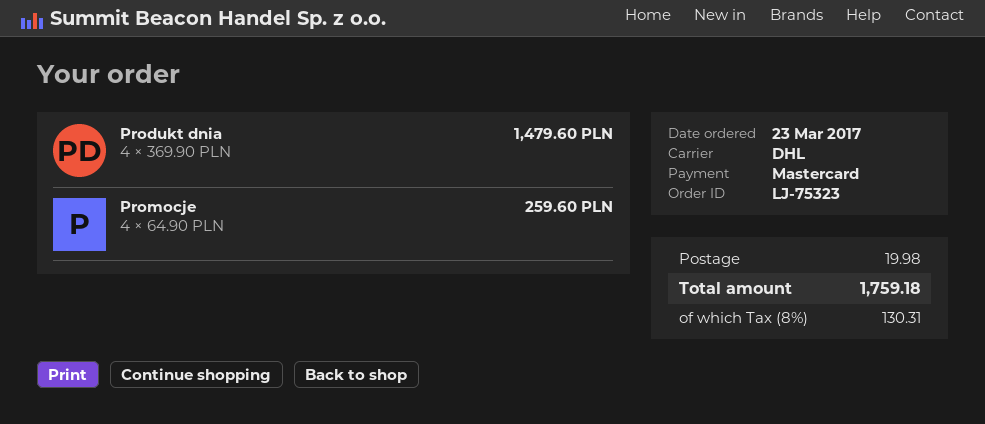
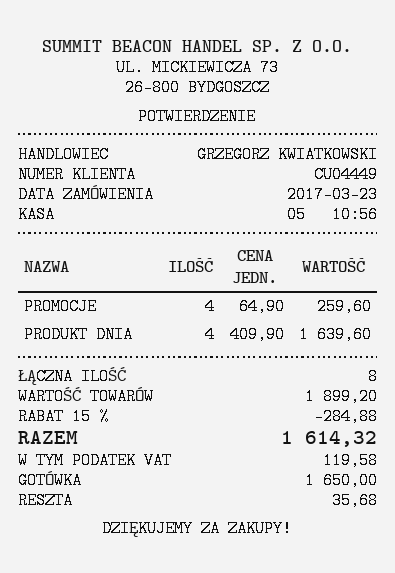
payment method: Mastercard -> cash
Produkt dnia: 4 x 369.90 = 1479.60 -> 4 x 409.90 = 1639.60
discount: none -> 15% = 284.88
shipping: 19.98 -> none
tax: 130.31 -> 119.58
total: 1759.18 -> 1614.32

